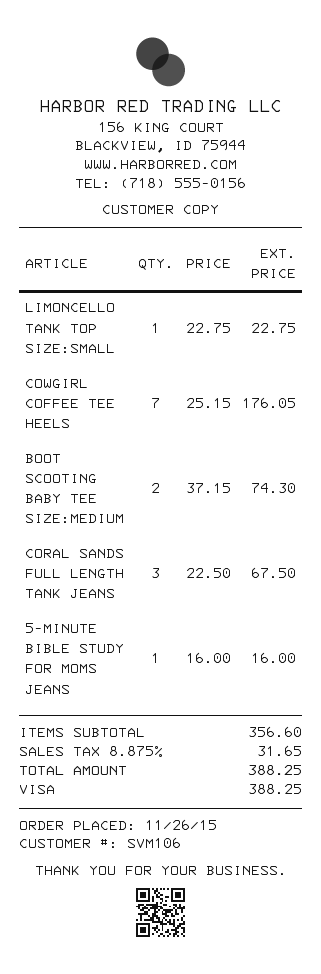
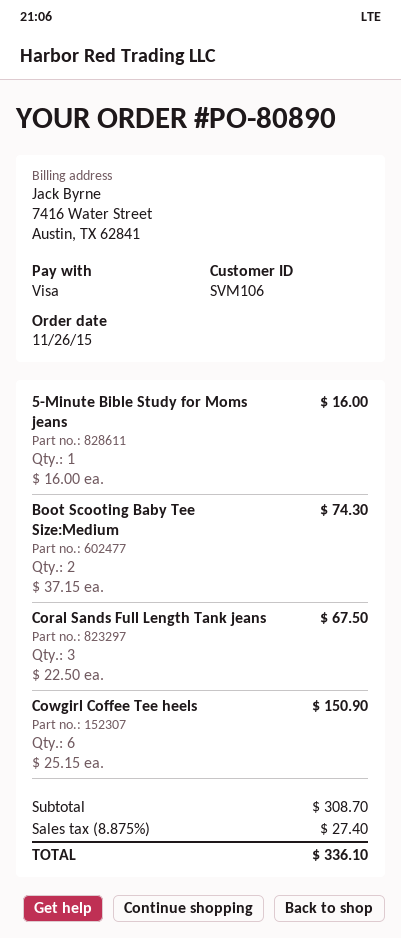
LIMONCELLO TANK TOP SIZE:SMALL: 1 x 22.75 = 22.75 -> none
COWGIRL COFFEE TEE HEELS: 7 x 25.15 = 176.05 -> 6 x 25.15 = 150.90
subtotal: 356.60 -> 308.70
tax: 8.875% = 31.65 -> 8.875% = 27.40
total: 388.25 -> 336.10

